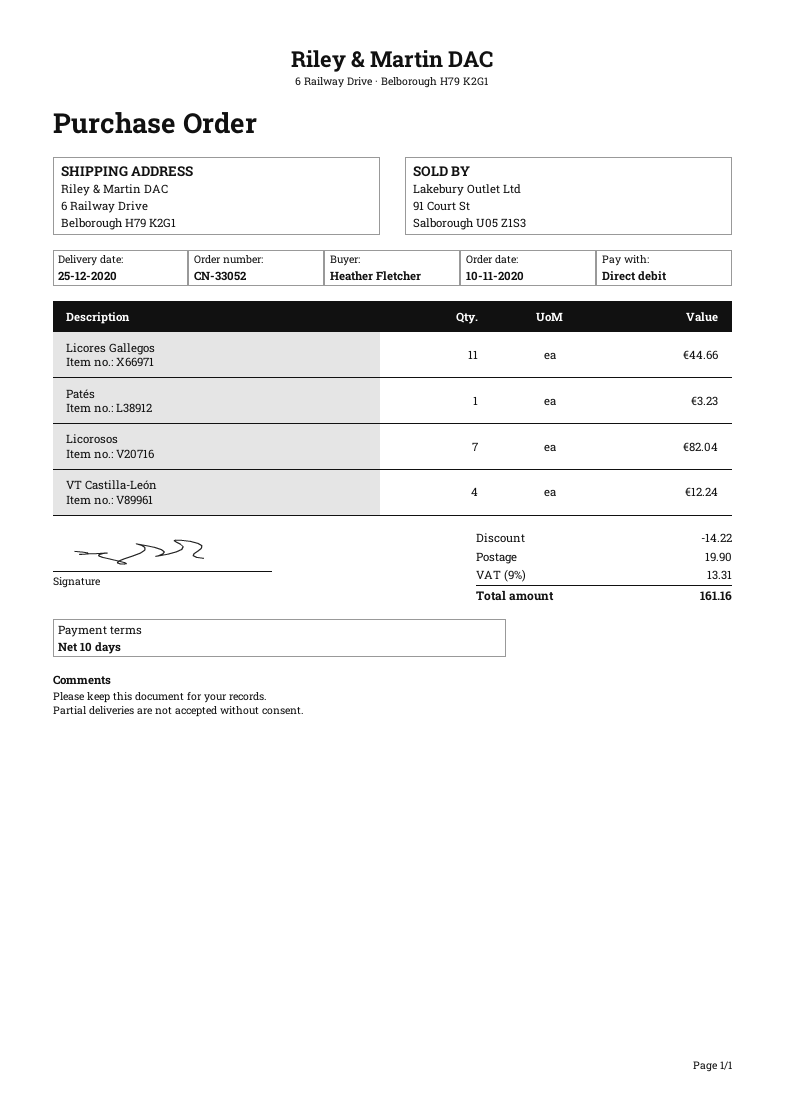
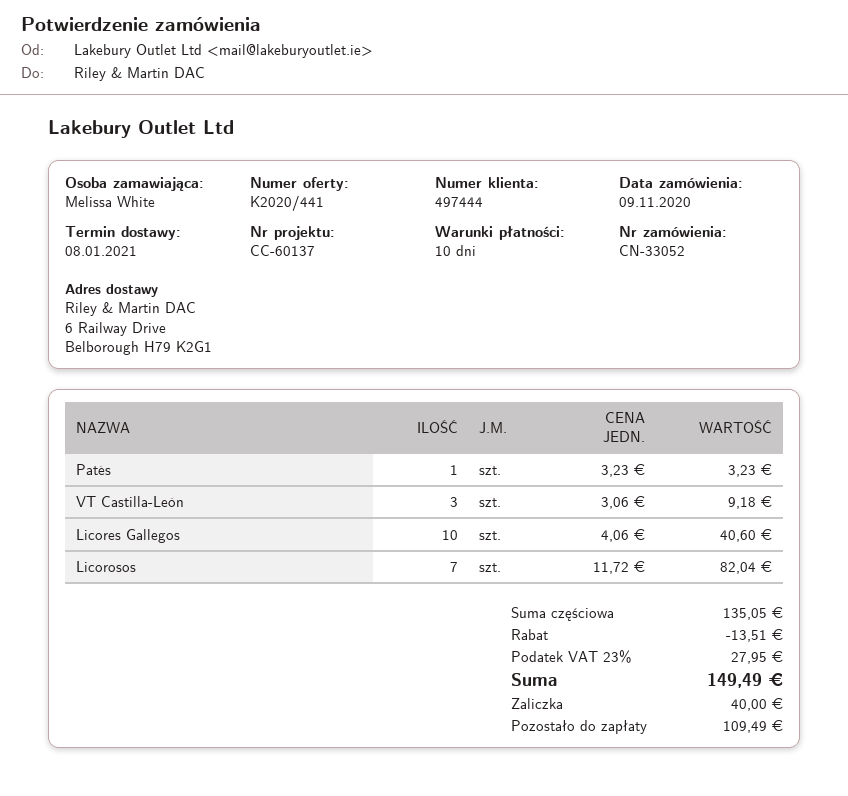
order date: 2020-11-10 -> 2020-11-09
delivery date: 2020-12-25 -> 2021-01-08
ordered by: Heather Fletcher -> Melissa White
Licores Gallegos: 11 for 44.66 -> 10 for 40.60
VT Castilla-León: 4 for 12.24 -> 3 for 9.18
discount: 14.22 -> 13.51
shipping: 19.90 -> none
tax: 9% = 13.31 -> 23% = 27.95
total: 161.16 -> 149.49

